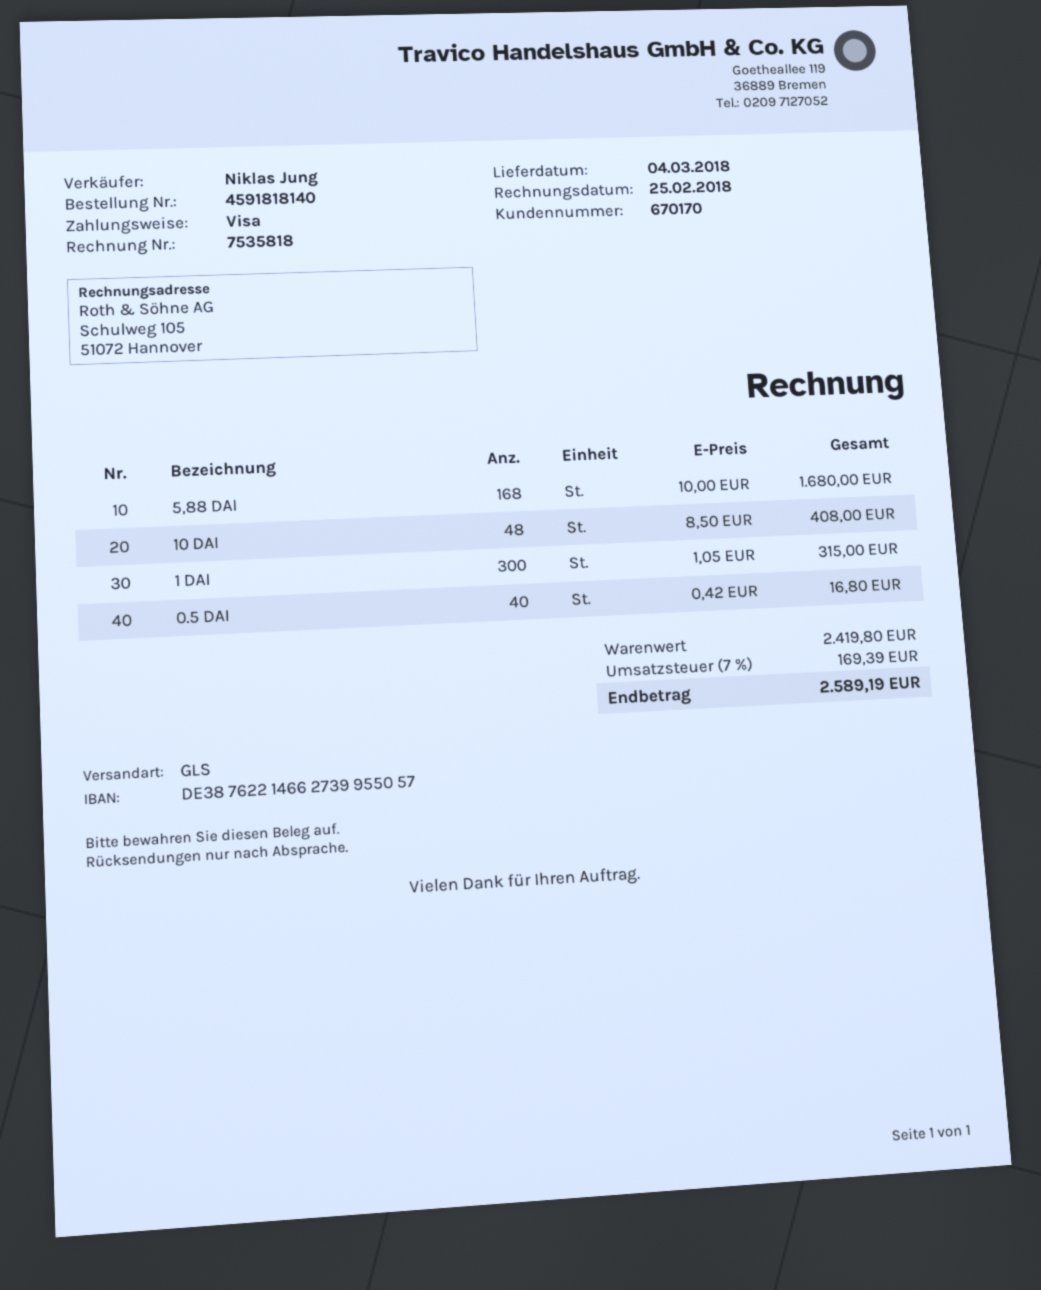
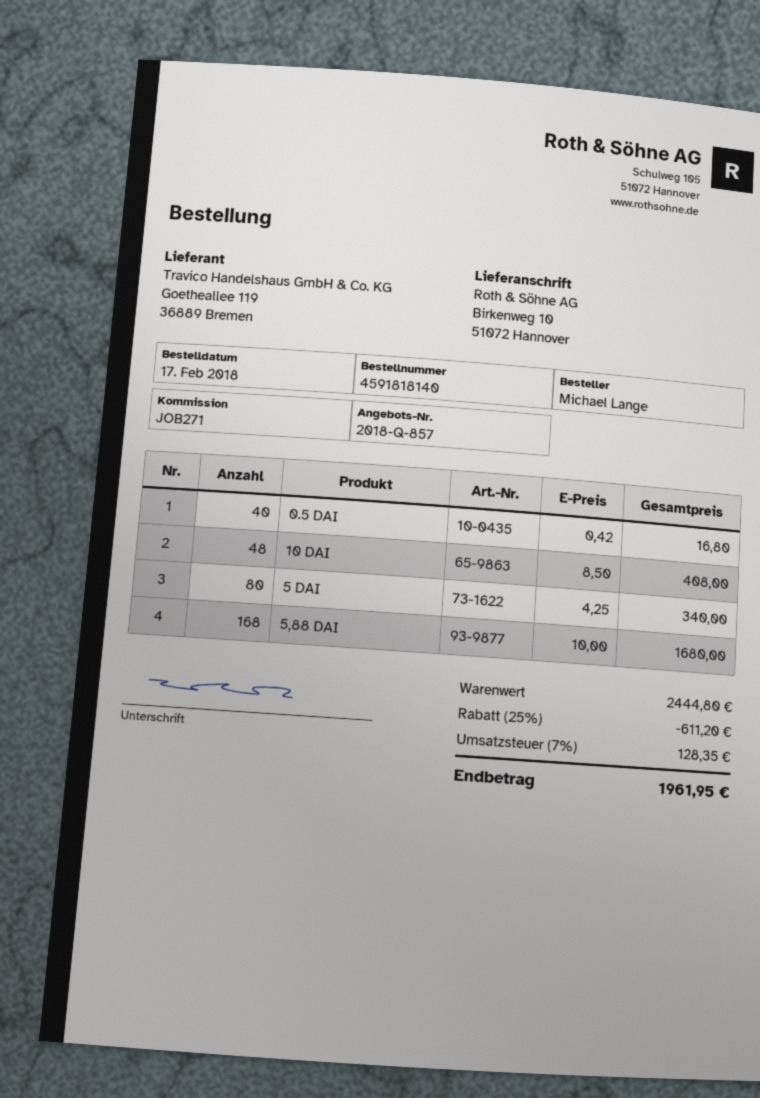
1 DAI: 300 x 1.05 = 315.00 -> none
5 DAI: none -> 80 x 4.25 = 340.00
subtotal: 2419.80 -> 2444.80
discount: none -> 25% = 611.20
tax: 7% = 169.39 -> 7% = 128.35
total: 2589.19 -> 1961.95

